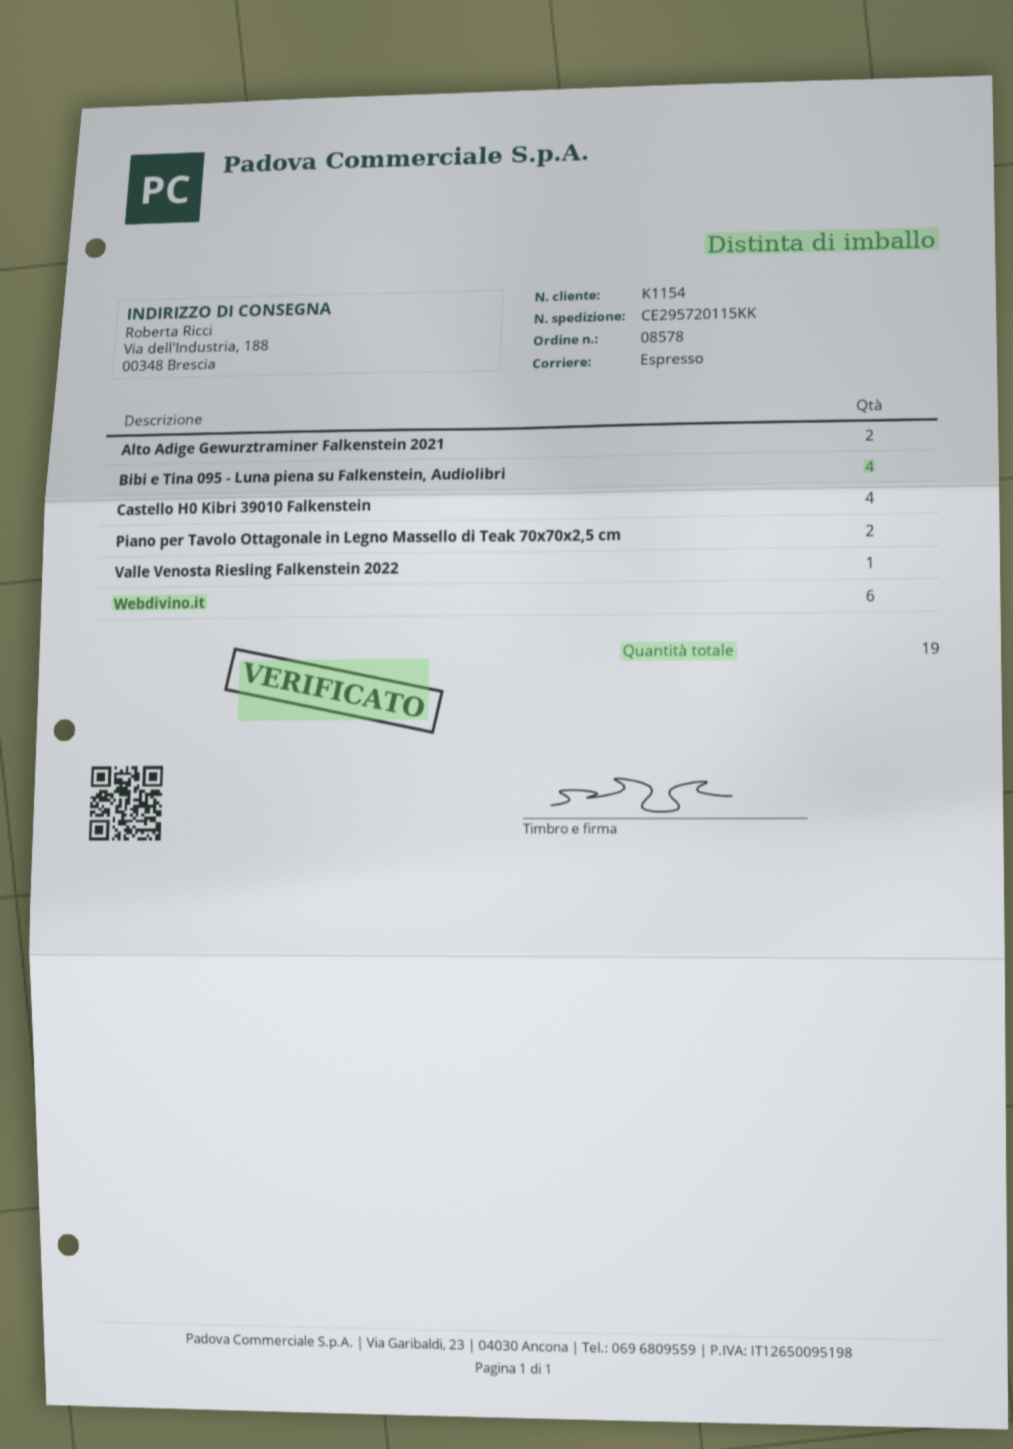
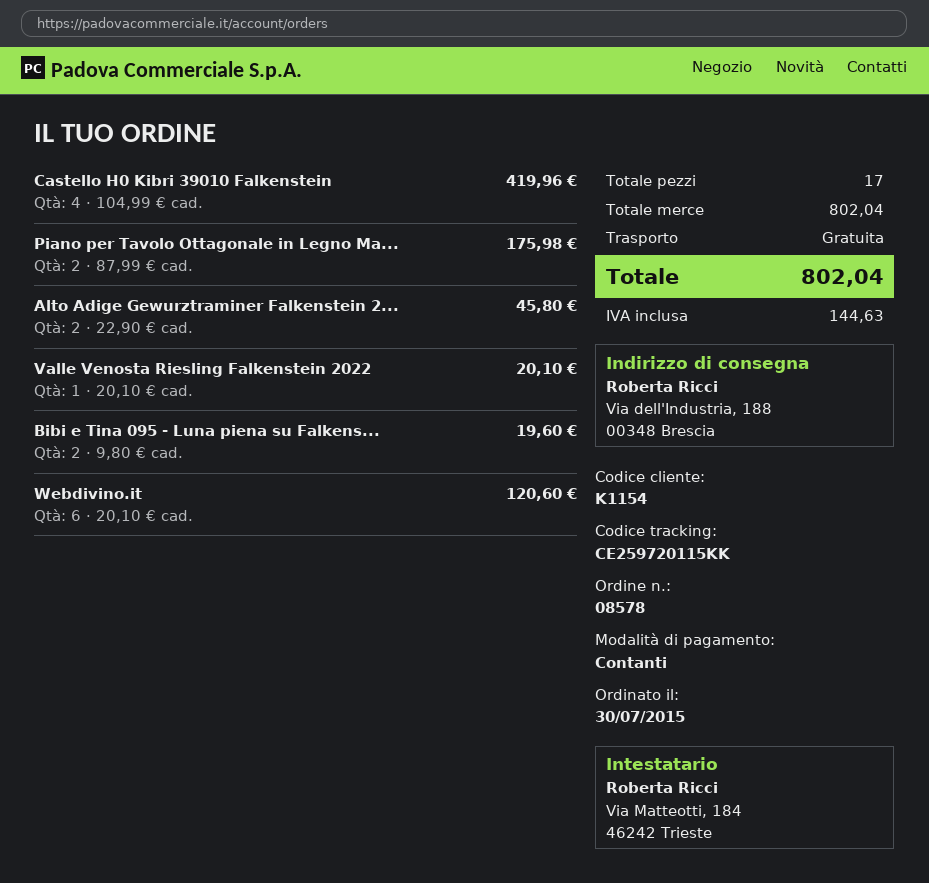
tracking number: CE295720115KK -> CE259720115KK
Bibi e Tina 095 - Luna piena su Falkenstein, Audiolibri: 4 -> 2
total quantity: 19 -> 17

